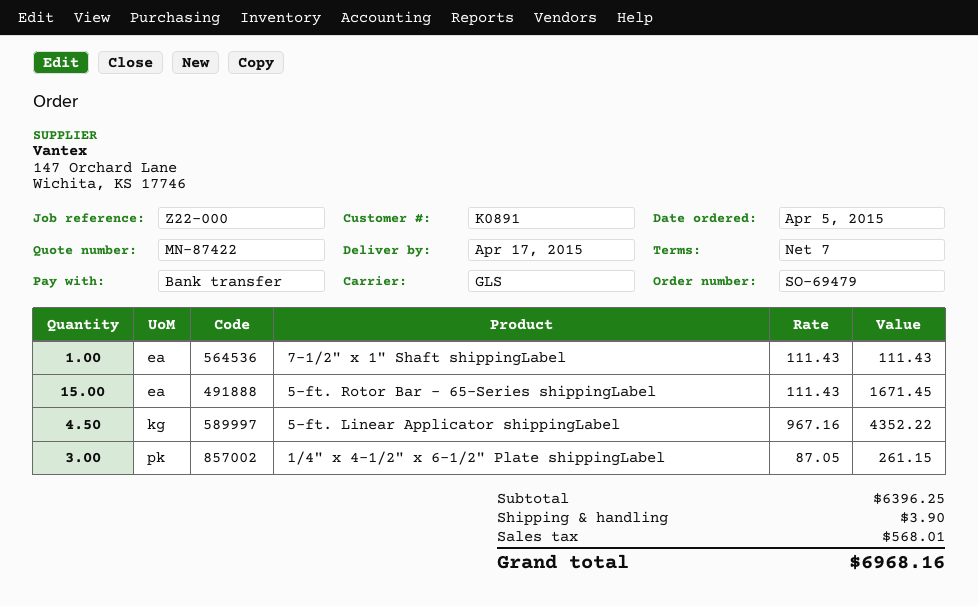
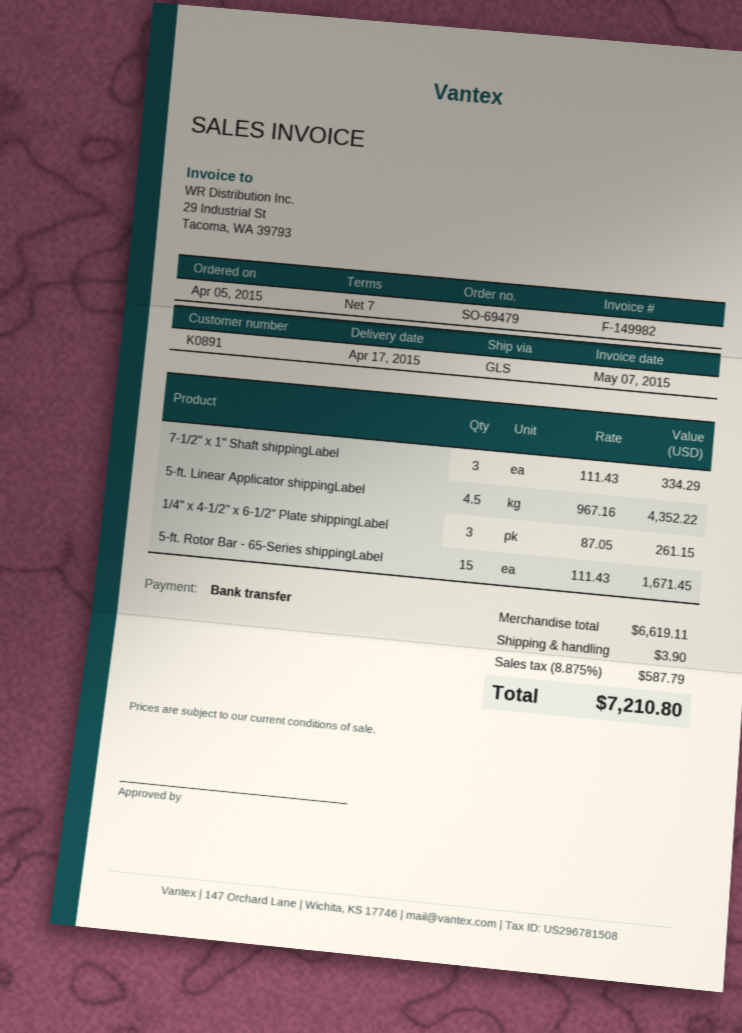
7-1/2" x 1" Shaft shippingLabel: 1 x 111.43 = 111.43 -> 3 x 111.43 = 334.29
subtotal: 6396.25 -> 6619.11
tax: 568.01 -> 587.79
total: 6968.16 -> 7210.80

